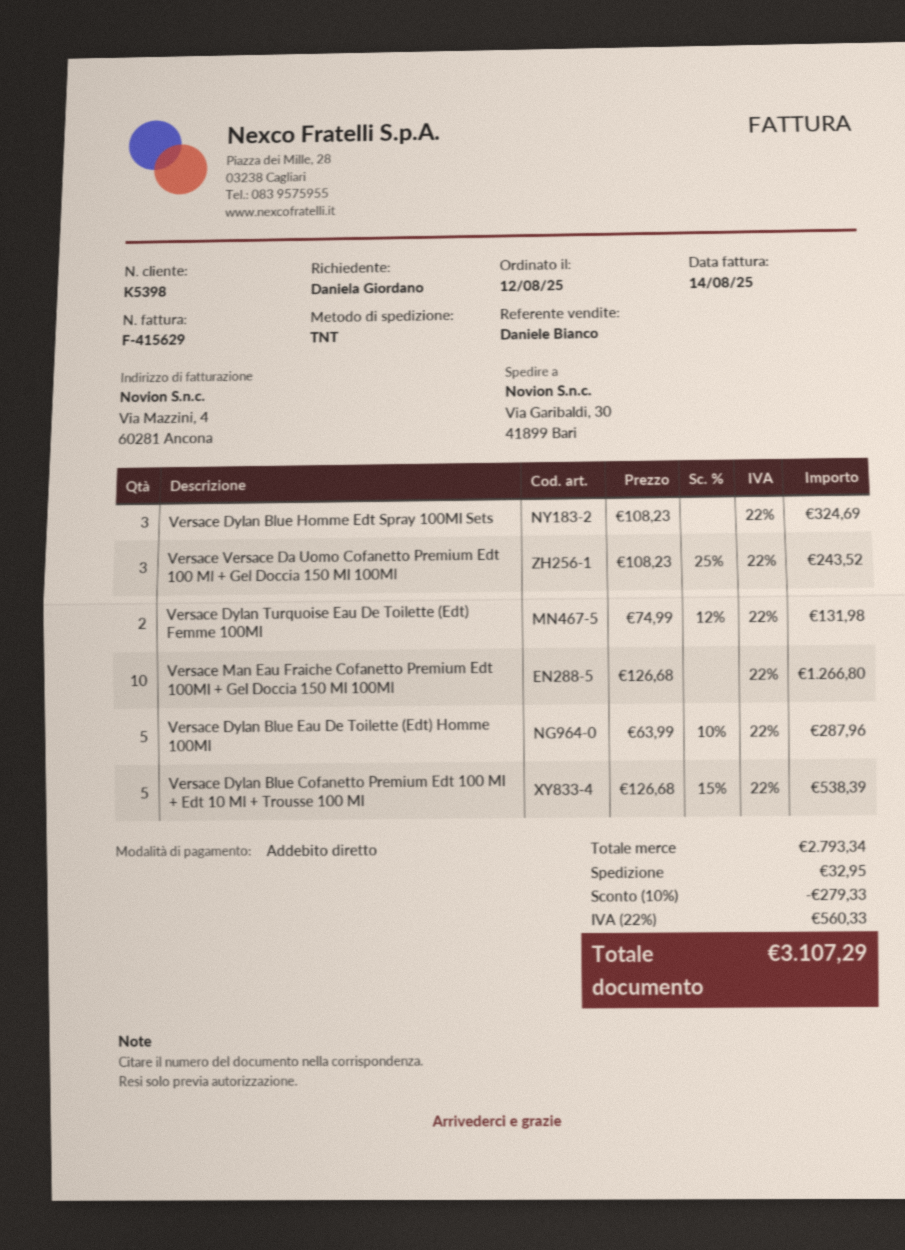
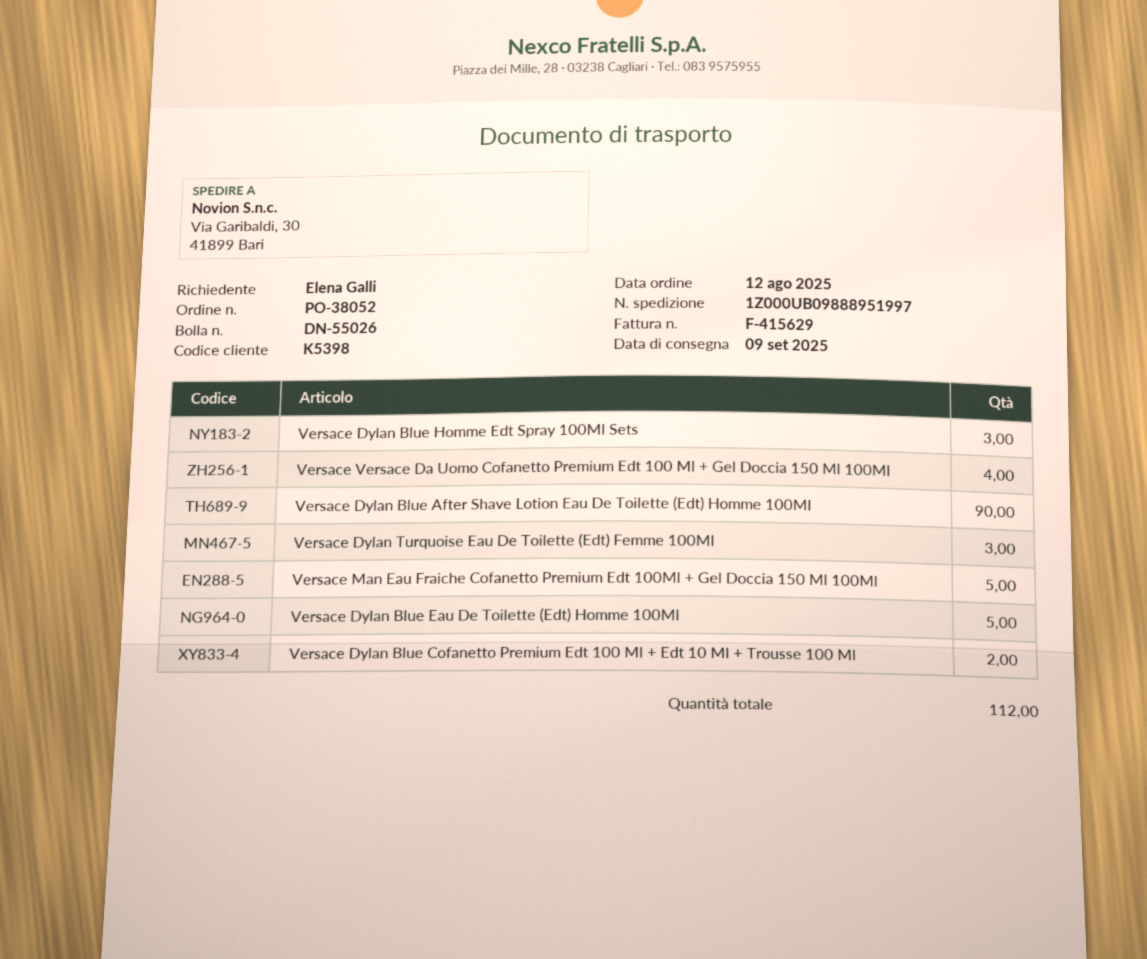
ordered by: Daniela Giordano -> Elena Galli
Versace Versace Da Uomo Cofanetto Premium Edt 100 Ml + Gel Doccia 150 Ml 100Ml: 3 -> 4
Versace Dylan Turquoise Eau De Toilette (Edt) Femme 100Ml: 2 -> 3
Versace Man Eau Fraiche Cofanetto Premium Edt 100Ml + Gel Doccia 150 Ml 100Ml: 10 -> 5
Versace Dylan Blue Cofanetto Premium Edt 100 Ml + Edt 10 Ml + Trousse 100 Ml: 5 -> 2
Versace Dylan Blue After Shave Lotion Eau De Toilette (Edt) Homme 100Ml: none -> 90

